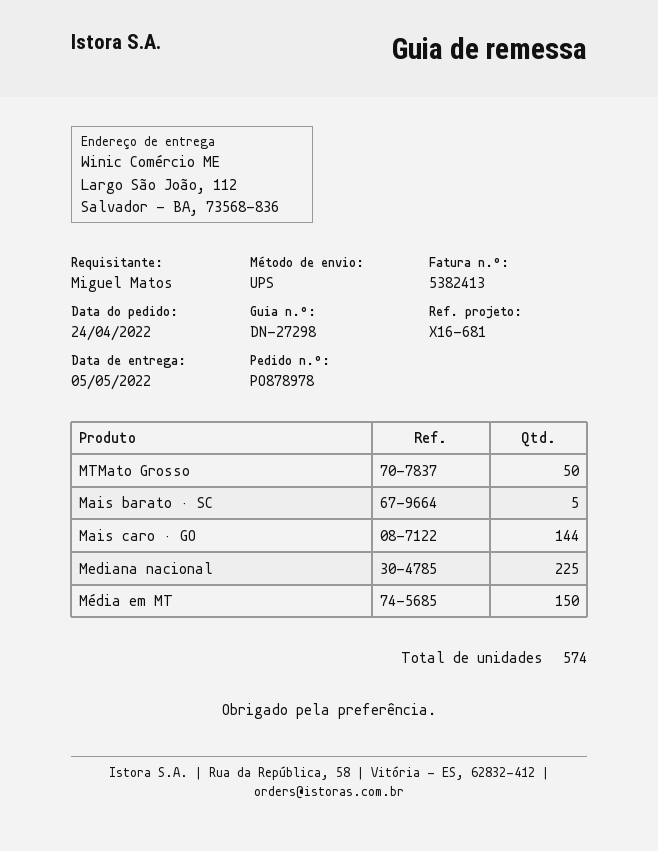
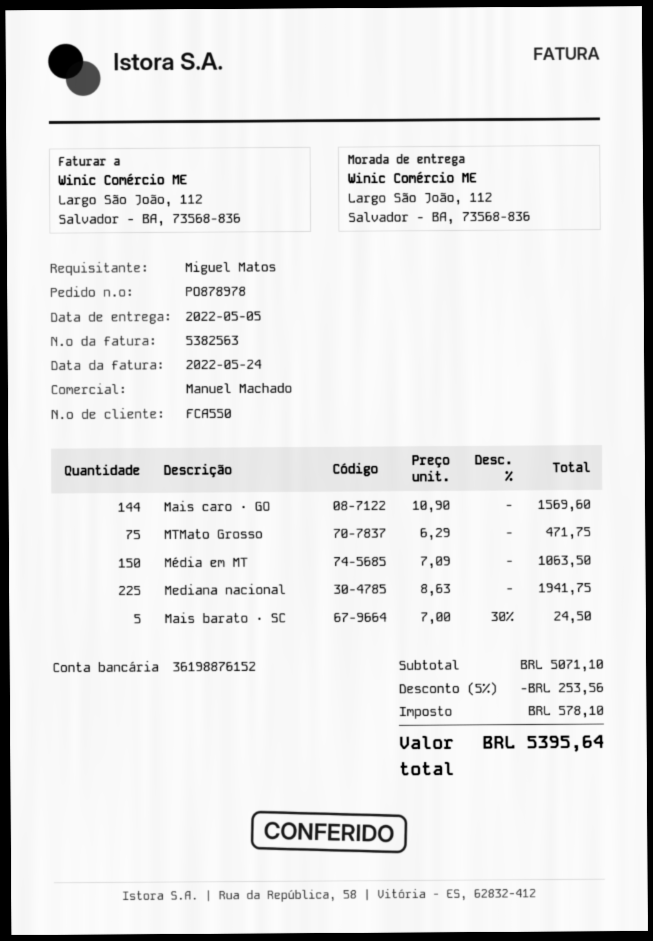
invoice number: 5382413 -> 5382563
MTMato Grosso: 50 -> 75

